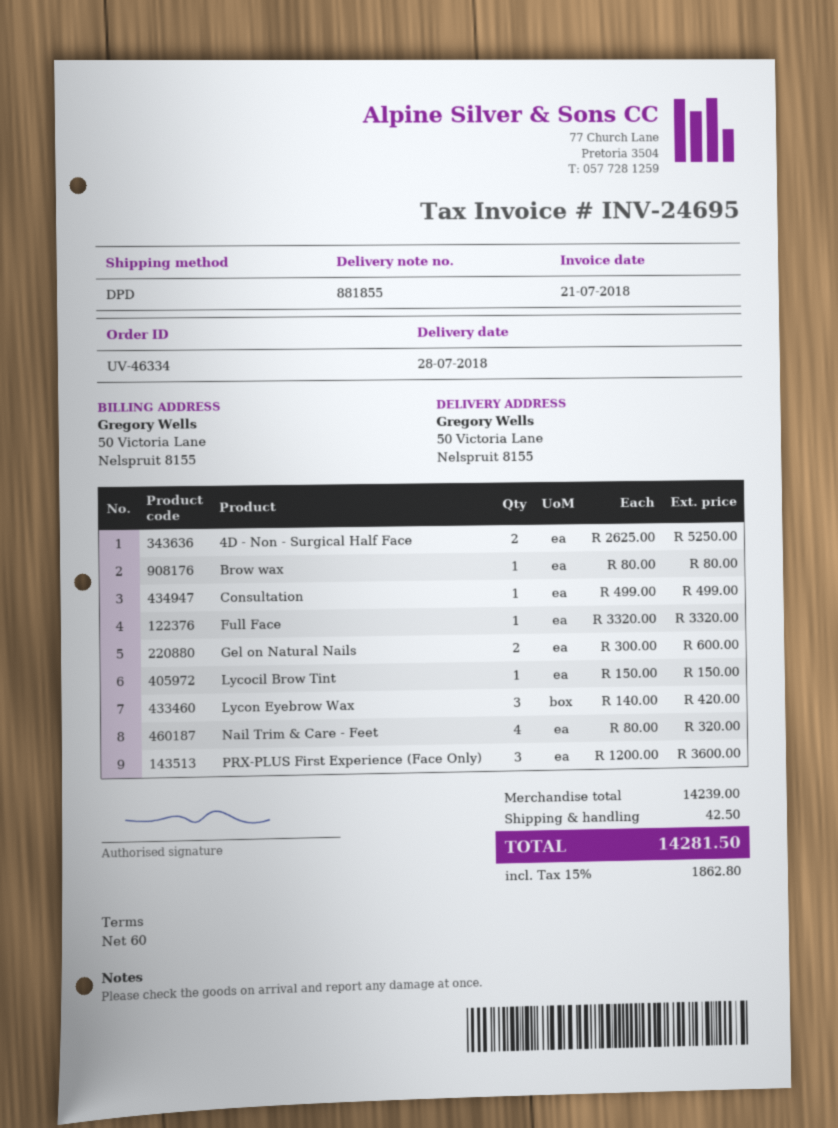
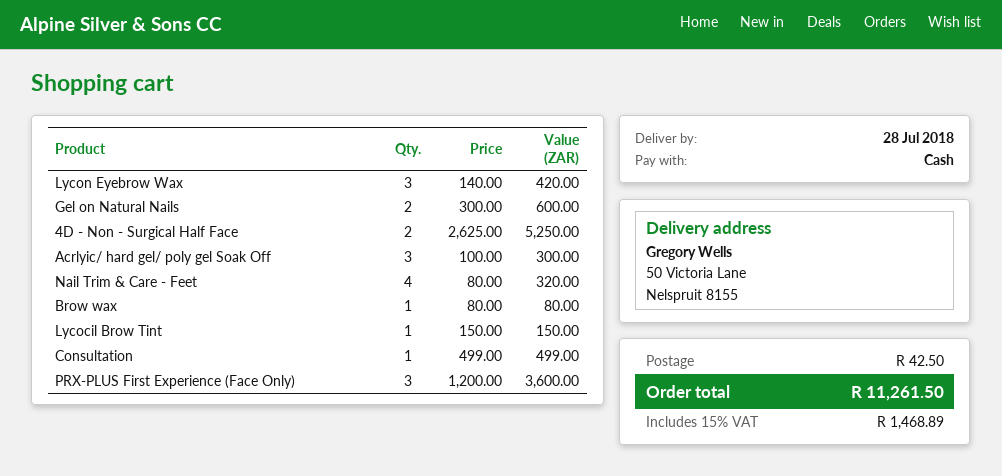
Full Face: 1 x 3320.00 = 3320.00 -> none
Acrlyic/ hard gel/ poly gel Soak Off: none -> 3 x 100.00 = 300.00
tax: 15% = 1862.80 -> 15% = 1468.89
total: 14281.50 -> 11261.50

